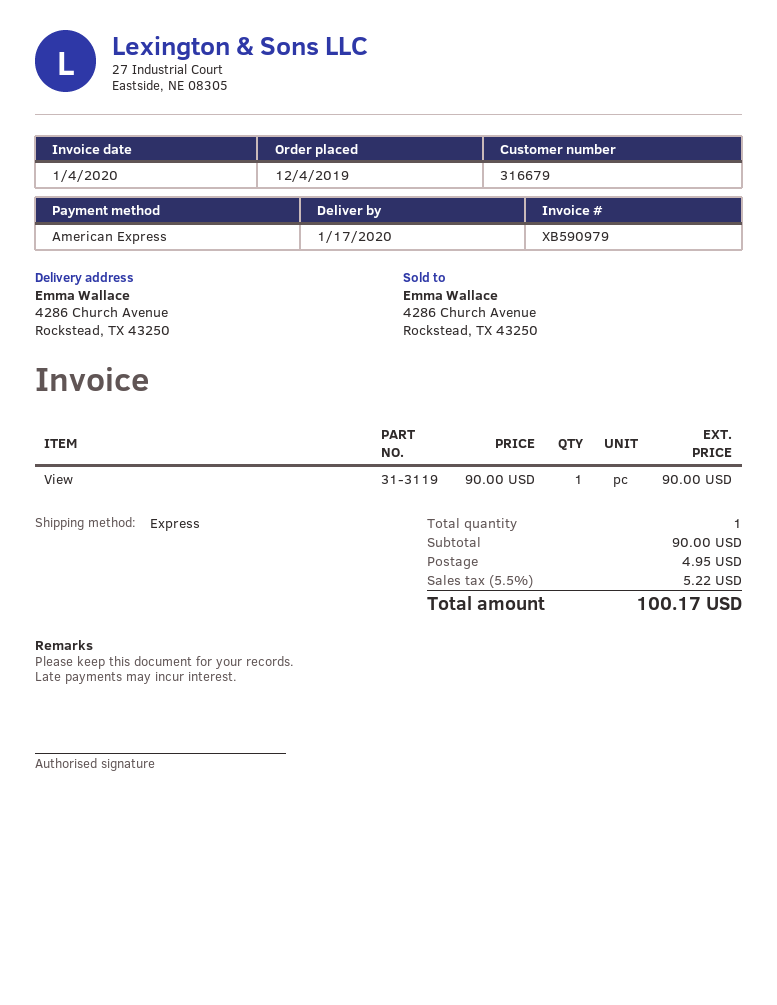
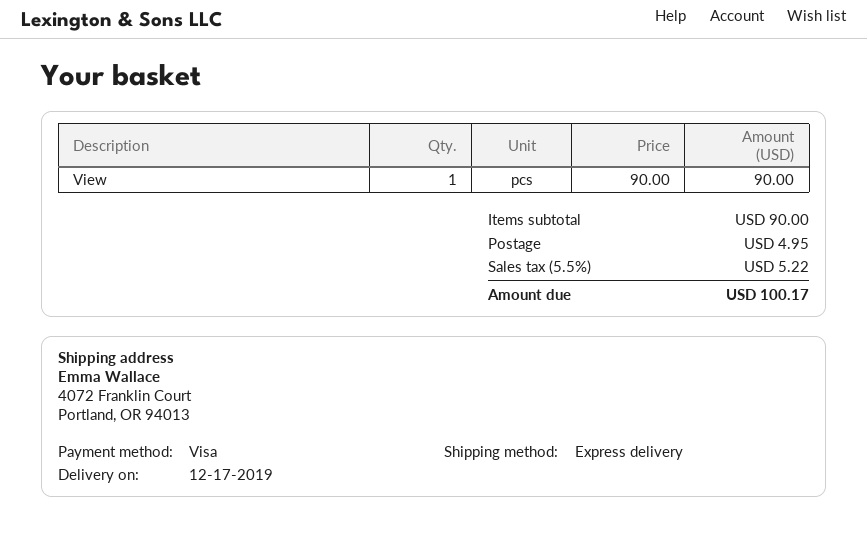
delivery date: 2020-01-17 -> 2019-12-17
payment method: American Express -> Visa
ship to: 4286 Church Avenue, Rockstead, TX 43250 -> 4072 Franklin Court, Portland, OR 94013

